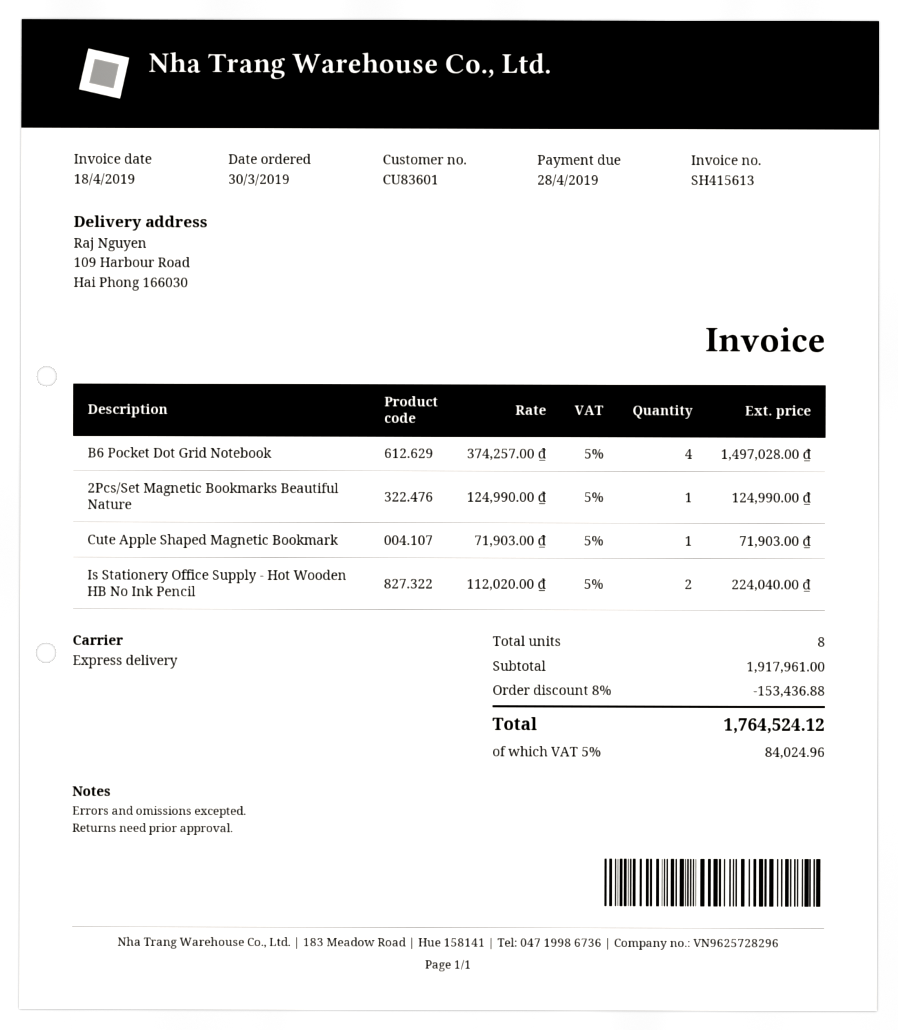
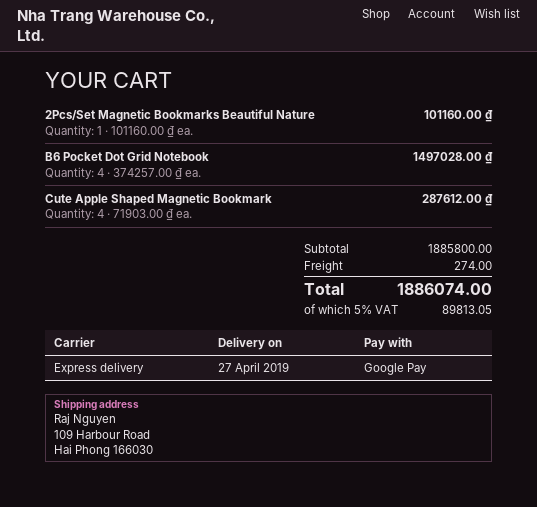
2Pcs/Set Magnetic Bookmarks Beautiful Nature: 1 x 124990.00 = 124990.00 -> 1 x 101160.00 = 101160.00
Cute Apple Shaped Magnetic Bookmark: 1 x 71903.00 = 71903.00 -> 4 x 71903.00 = 287612.00
Is Stationery Office Supply - Hot Wooden HB No Ink Pencil: 2 x 112020.00 = 224040.00 -> none
subtotal: 1917961.00 -> 1885800.00
discount: 8% = 153436.88 -> none
shipping: none -> 274.00
tax: 5% = 84024.96 -> 5% = 89813.05
total: 1764524.12 -> 1886074.00

